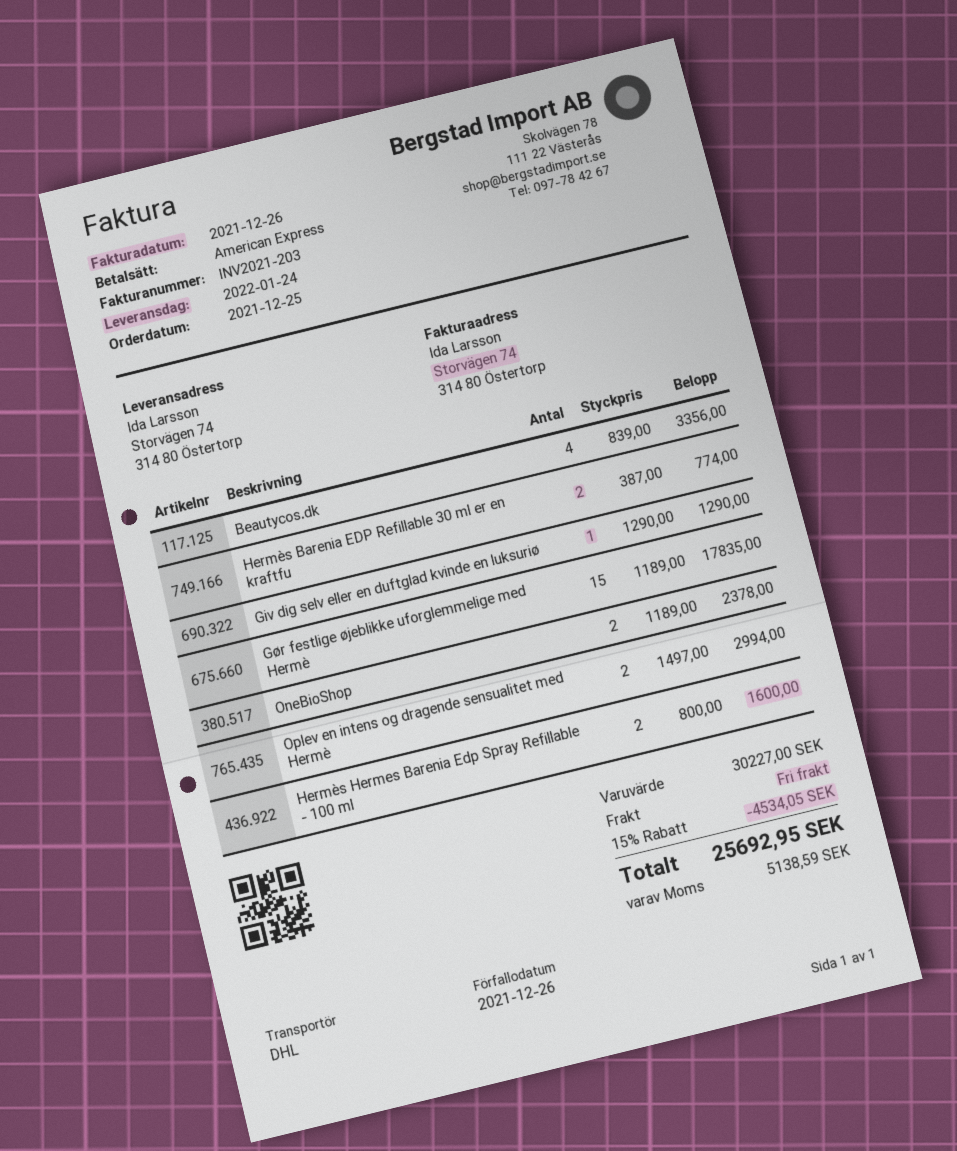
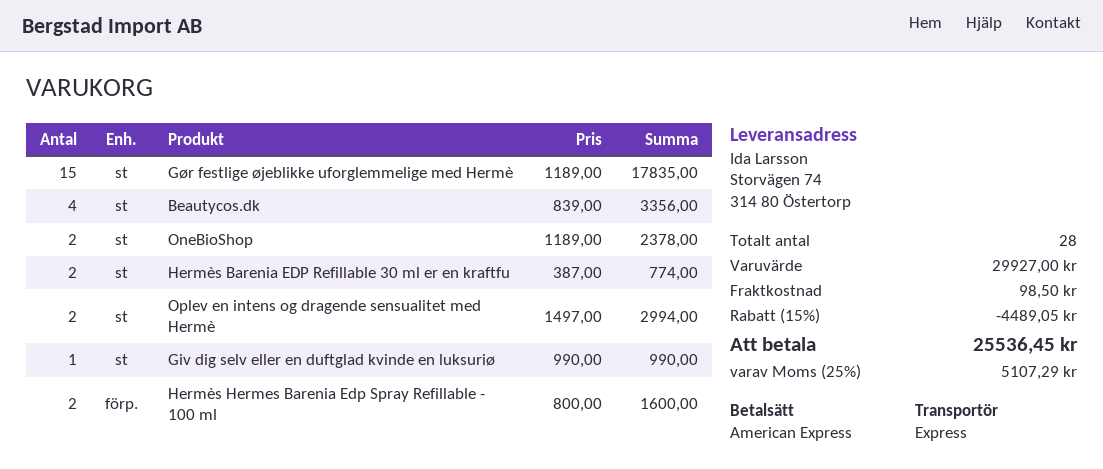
shipping method: DHL -> express
Giv dig selv eller en duftglad kvinde en luksuriø: 1 x 1290.00 = 1290.00 -> 1 x 990.00 = 990.00
subtotal: 30227.00 -> 29927.00
discount: 15% = 4534.05 -> 15% = 4489.05
shipping: 0.00 -> 98.50
tax: 5138.59 -> 5107.29
total: 25692.95 -> 25536.45

